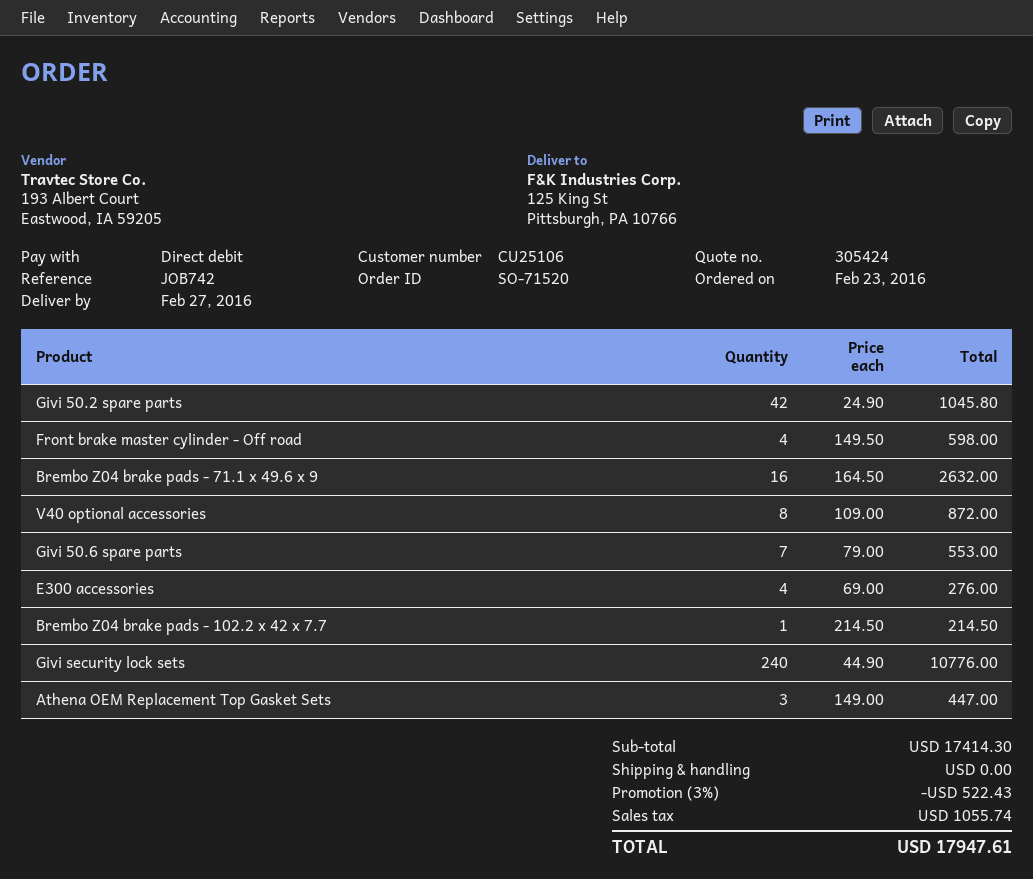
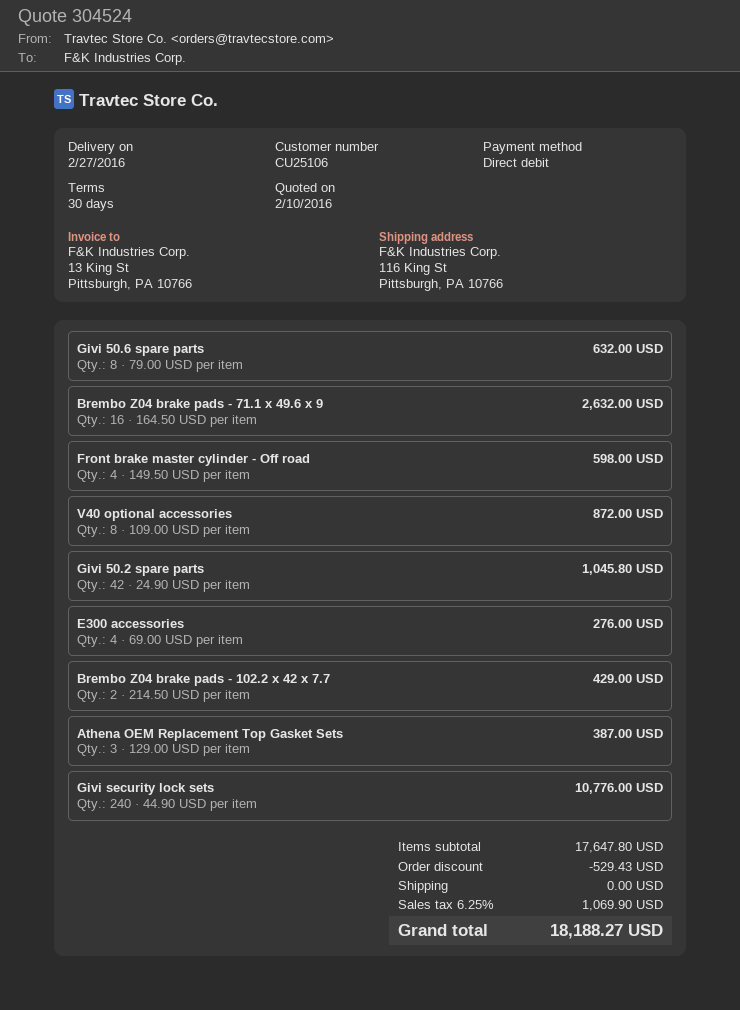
quote number: 305424 -> 304524
ship to: 125 King St, Pittsburgh, PA 10766 -> 116 King St, Pittsburgh, PA 10766
Givi 50.6 spare parts: 7 x 79.00 = 553.00 -> 8 x 79.00 = 632.00
Brembo Z04 brake pads - 102.2 x 42 x 7.7: 1 x 214.50 = 214.50 -> 2 x 214.50 = 429.00
Athena OEM Replacement Top Gasket Sets: 3 x 149.00 = 447.00 -> 3 x 129.00 = 387.00
subtotal: 17414.30 -> 17647.80
discount: 522.43 -> 529.43
tax: 1055.74 -> 1069.90
total: 17947.61 -> 18188.27

